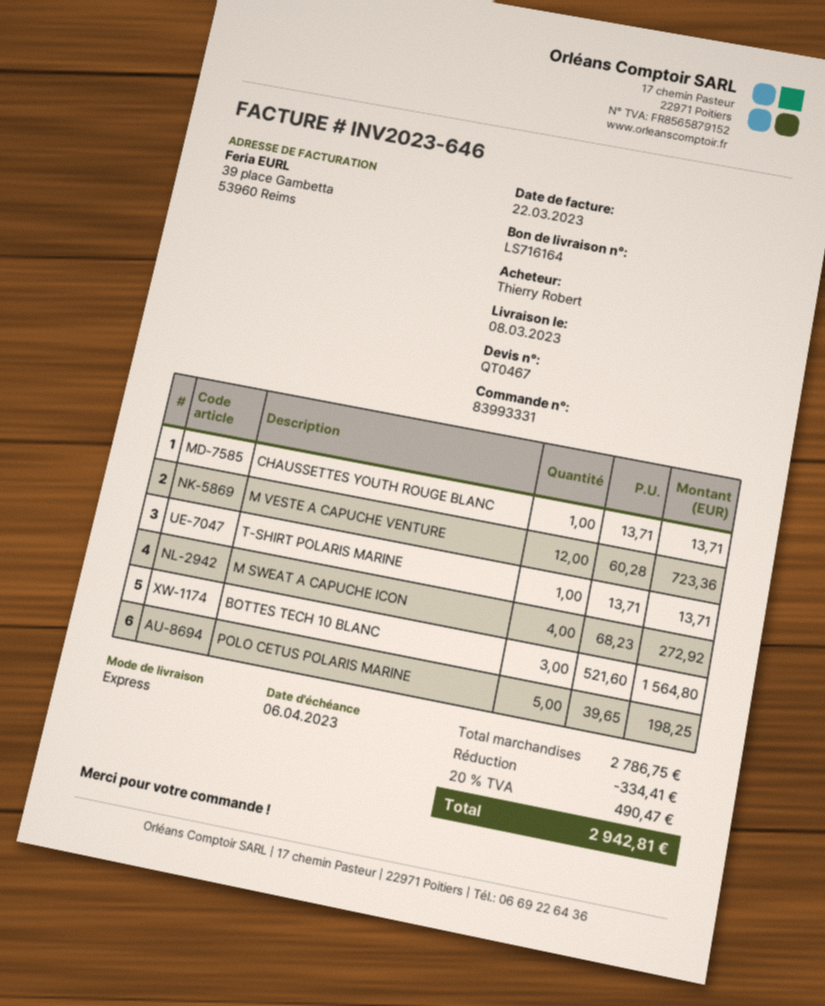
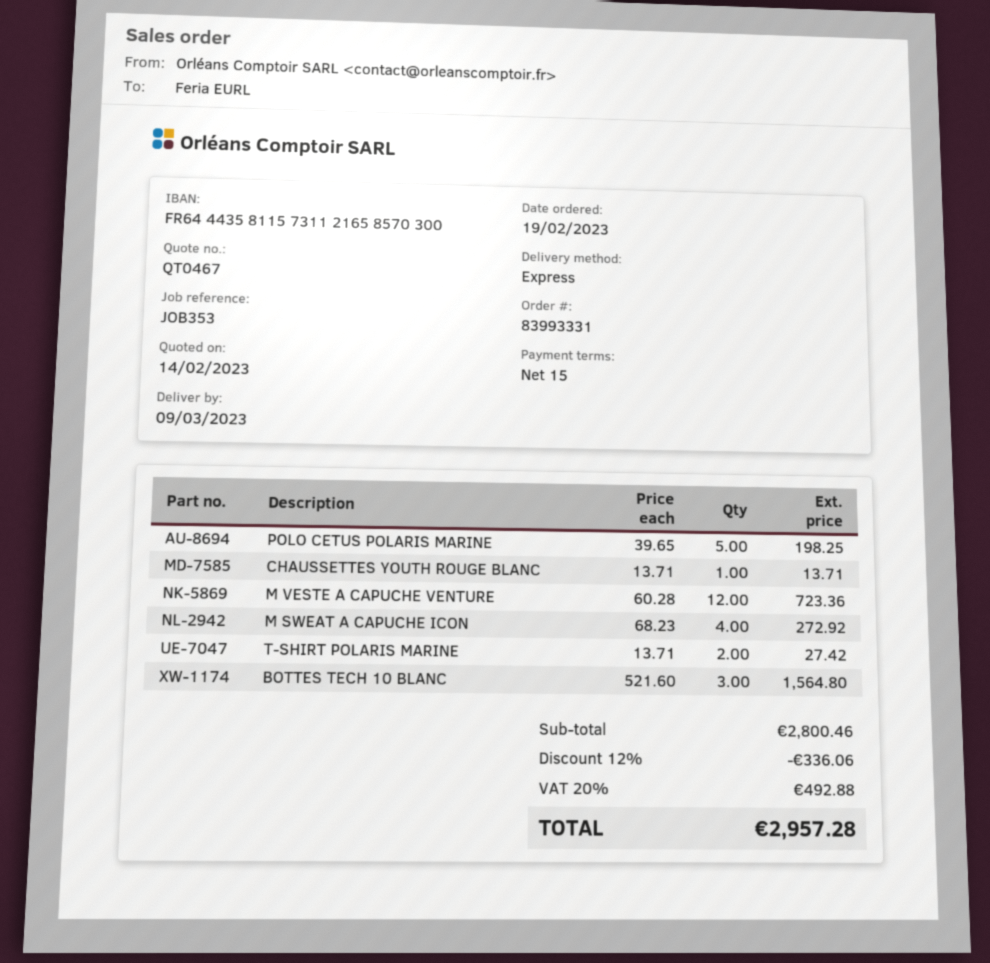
delivery date: 2023-03-08 -> 2023-03-09
T-SHIRT POLARIS MARINE: 1 x 13.71 = 13.71 -> 2 x 13.71 = 27.42
subtotal: 2786.75 -> 2800.46
discount: 334.41 -> 336.06
tax: 20% = 490.47 -> 20% = 492.88
total: 2942.81 -> 2957.28

